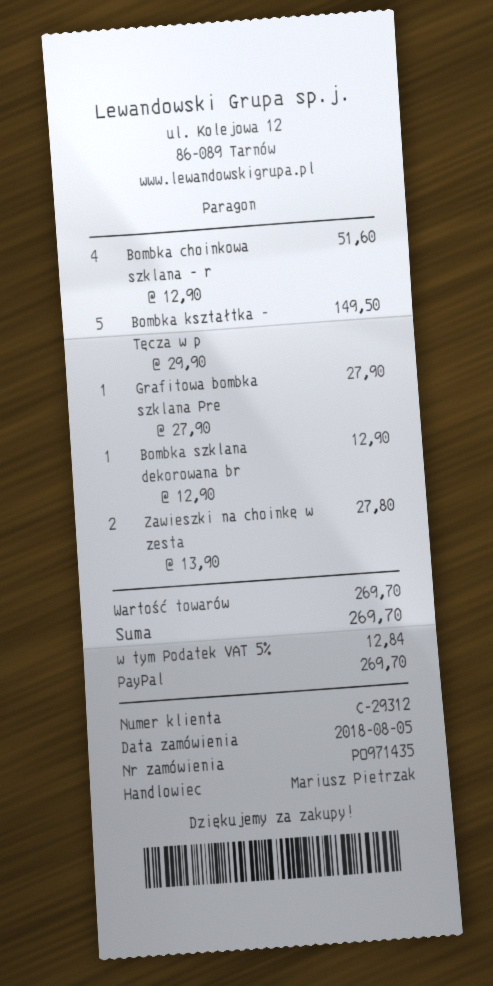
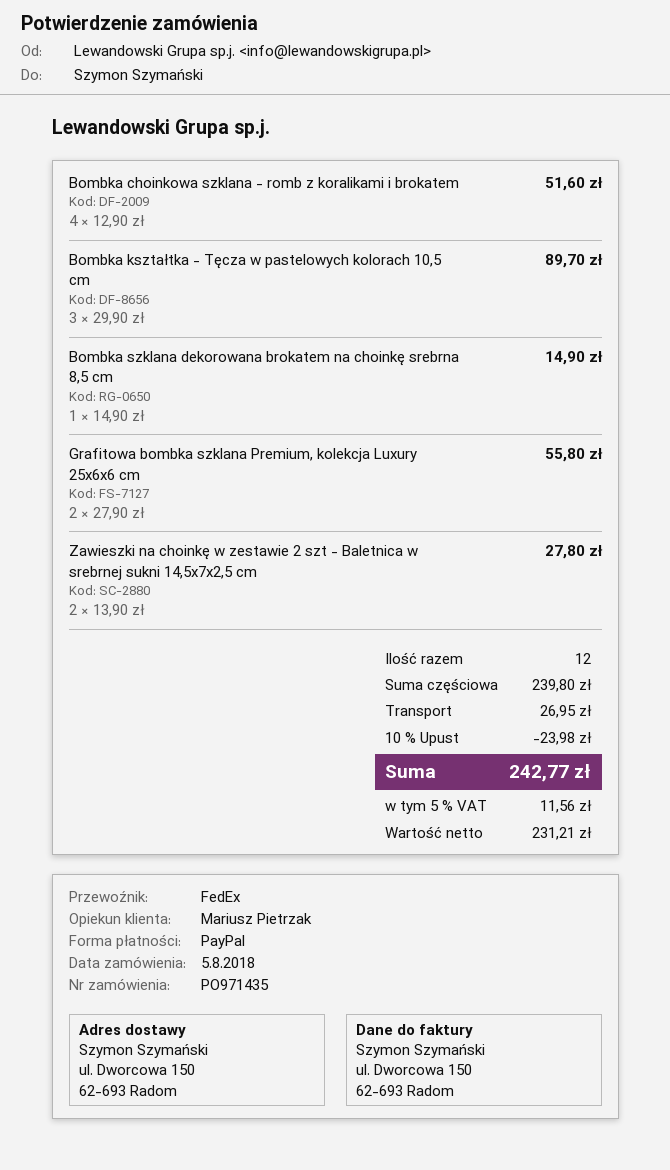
Bombka kształtka - Tęcza w p: 5 x 29.90 = 149.50 -> 3 x 29.90 = 89.70
Grafitowa bombka szklana Pre: 1 x 27.90 = 27.90 -> 2 x 27.90 = 55.80
Bombka szklana dekorowana br: 1 x 12.90 = 12.90 -> 1 x 14.90 = 14.90
subtotal: 269.70 -> 239.80
discount: none -> 10% = 23.98
shipping: none -> 26.95
tax: 5% = 12.84 -> 5% = 11.56
total: 269.70 -> 242.77

